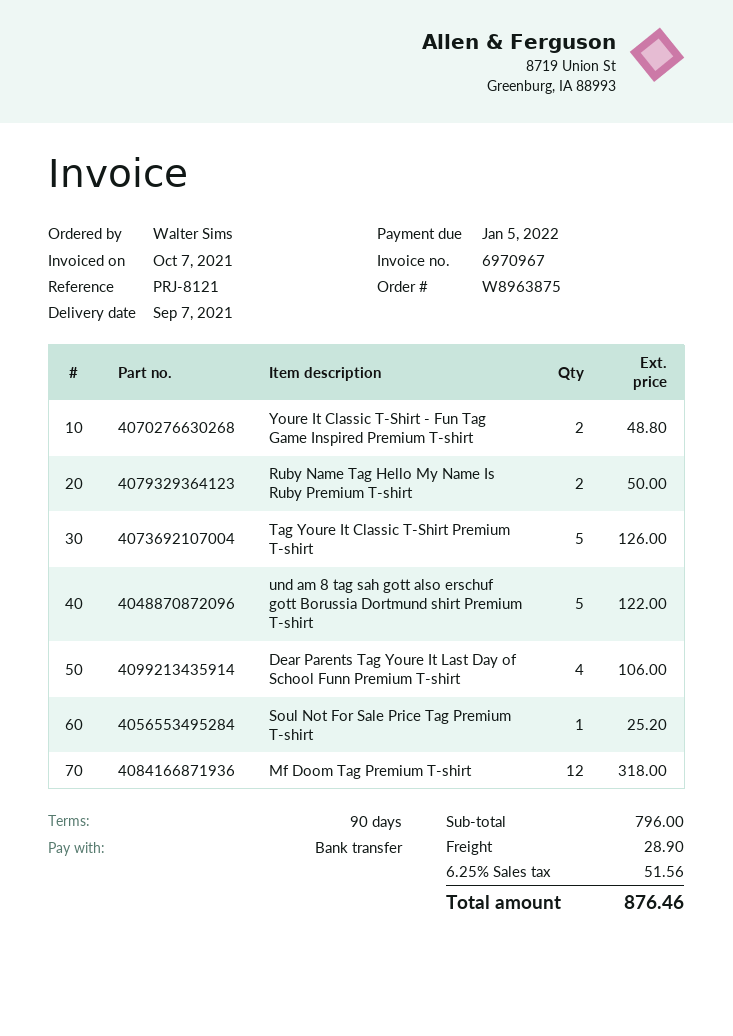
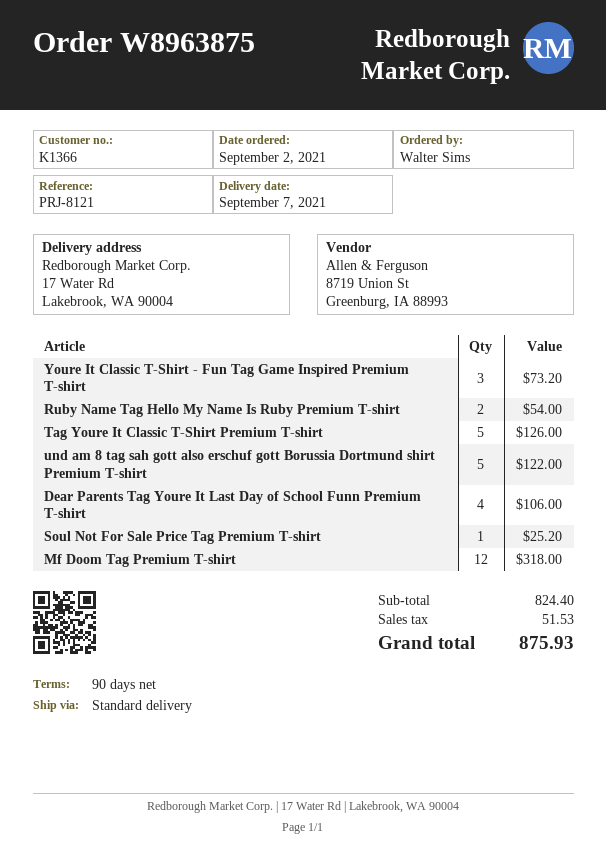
Youre It Classic T-Shirt - Fun Tag Game Inspired Premium T-shirt: 2 for 48.80 -> 3 for 73.20
Ruby Name Tag Hello My Name Is Ruby Premium T-shirt: 2 for 50.00 -> 2 for 54.00
subtotal: 796.00 -> 824.40
shipping: 28.90 -> none
tax: 51.56 -> 51.53
total: 876.46 -> 875.93

